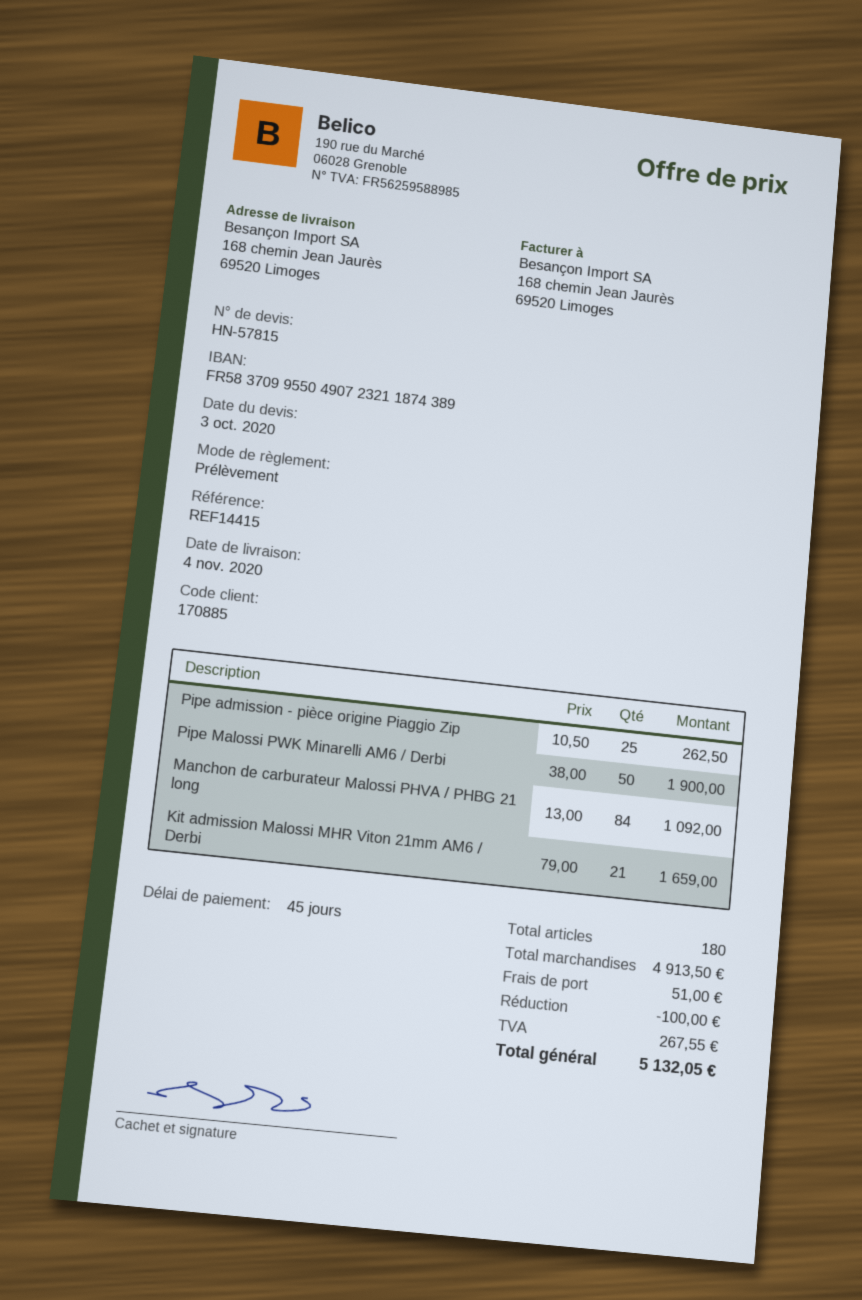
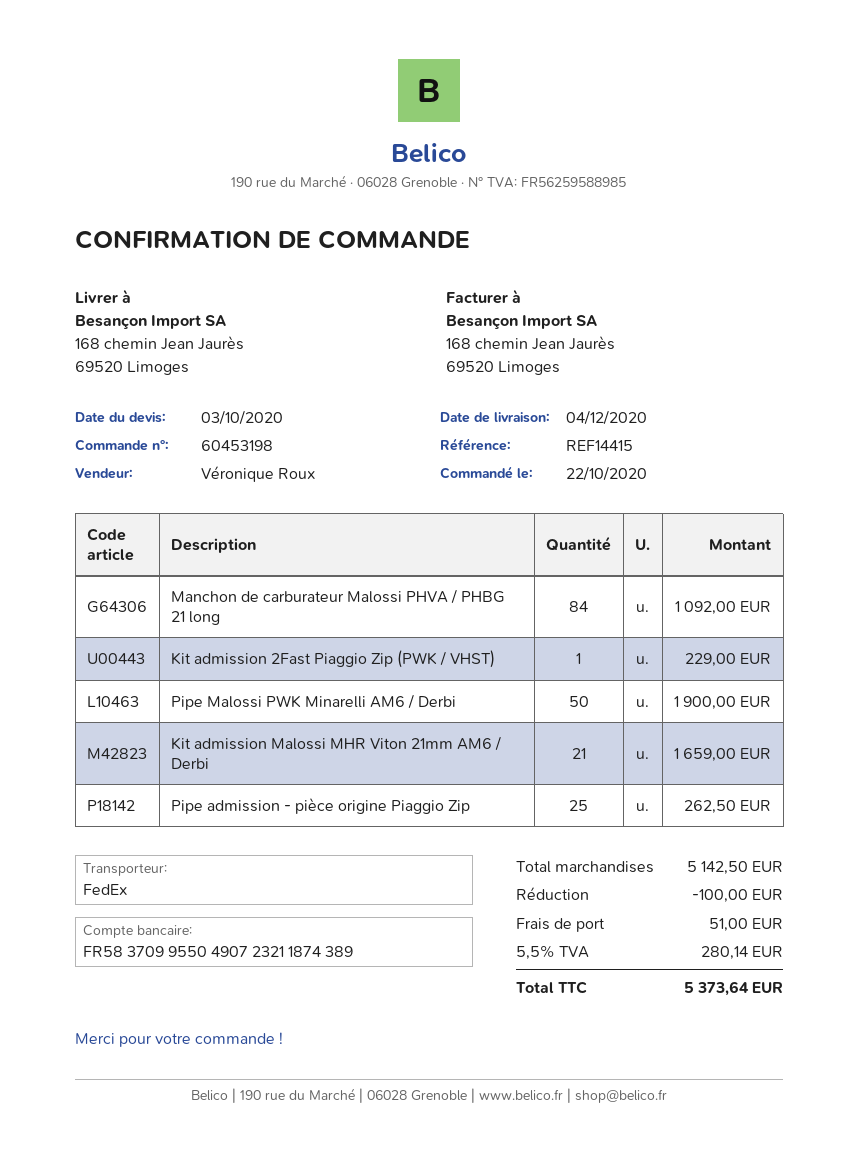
delivery date: 2020-11-04 -> 2020-12-04
Kit admission 2Fast Piaggio Zip (PWK / VHST): none -> 1 for 229.00
subtotal: 4913.50 -> 5142.50
tax: 267.55 -> 280.14
total: 5132.05 -> 5373.64

